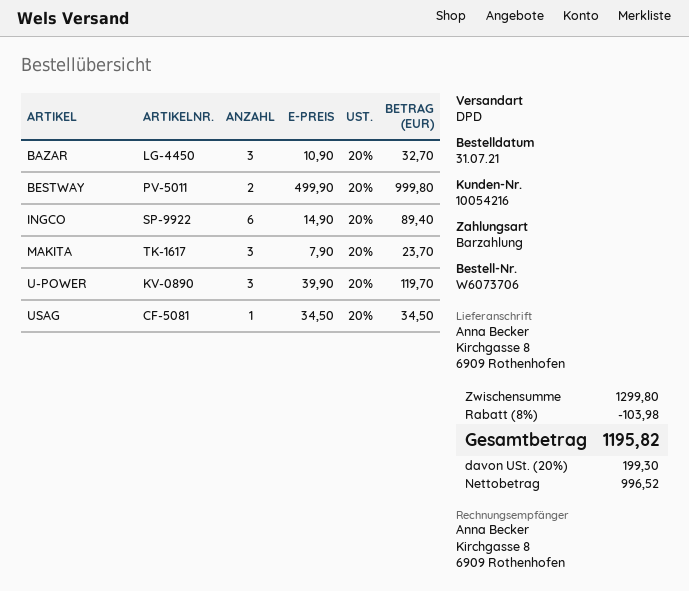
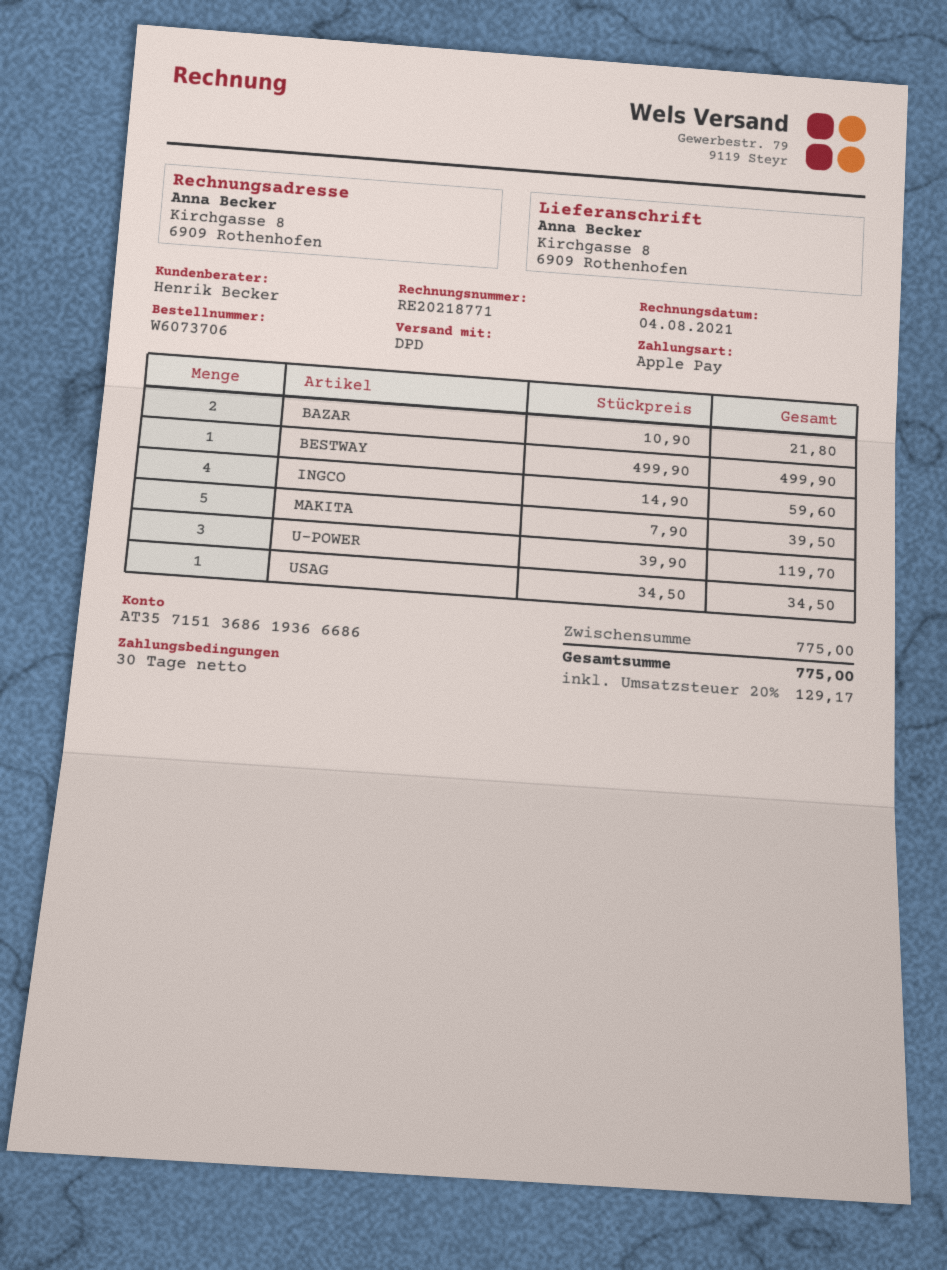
payment method: cash -> Apple Pay
BAZAR: 3 x 10.90 = 32.70 -> 2 x 10.90 = 21.80
BESTWAY: 2 x 499.90 = 999.80 -> 1 x 499.90 = 499.90
INGCO: 6 x 14.90 = 89.40 -> 4 x 14.90 = 59.60
MAKITA: 3 x 7.90 = 23.70 -> 5 x 7.90 = 39.50
subtotal: 1299.80 -> 775.00
discount: 8% = 103.98 -> none
tax: 20% = 199.30 -> 20% = 129.17
total: 1195.82 -> 775.00

